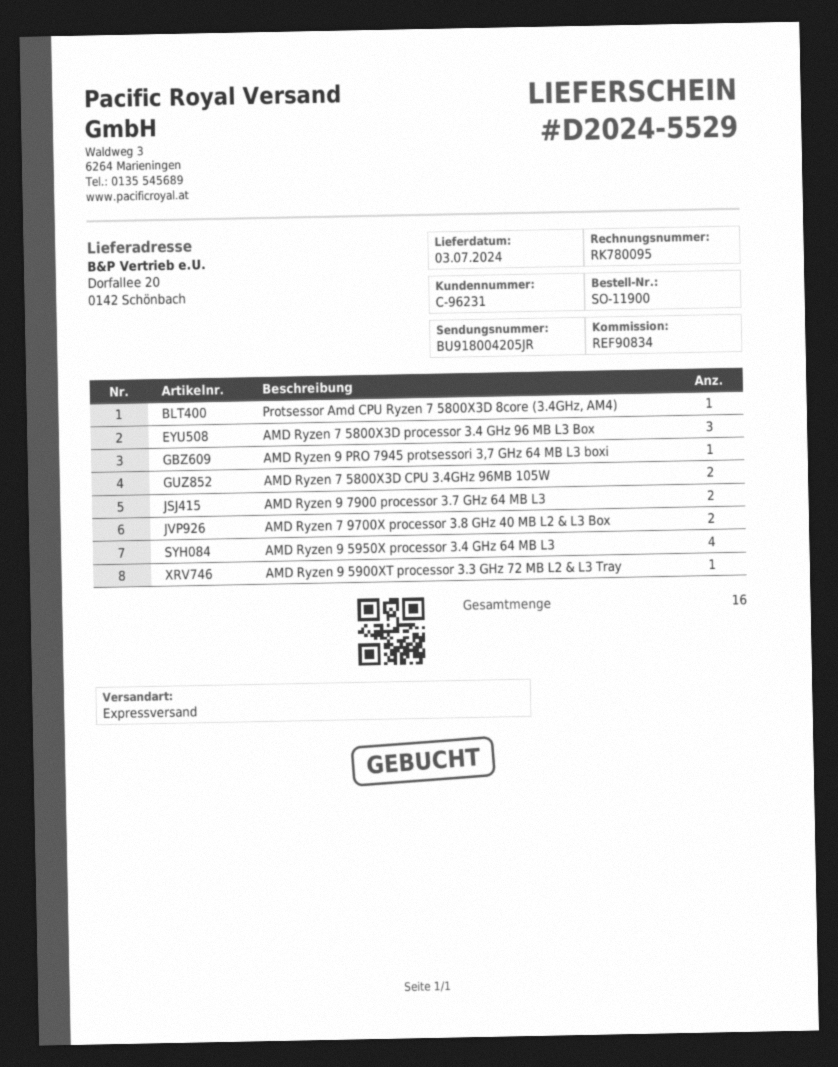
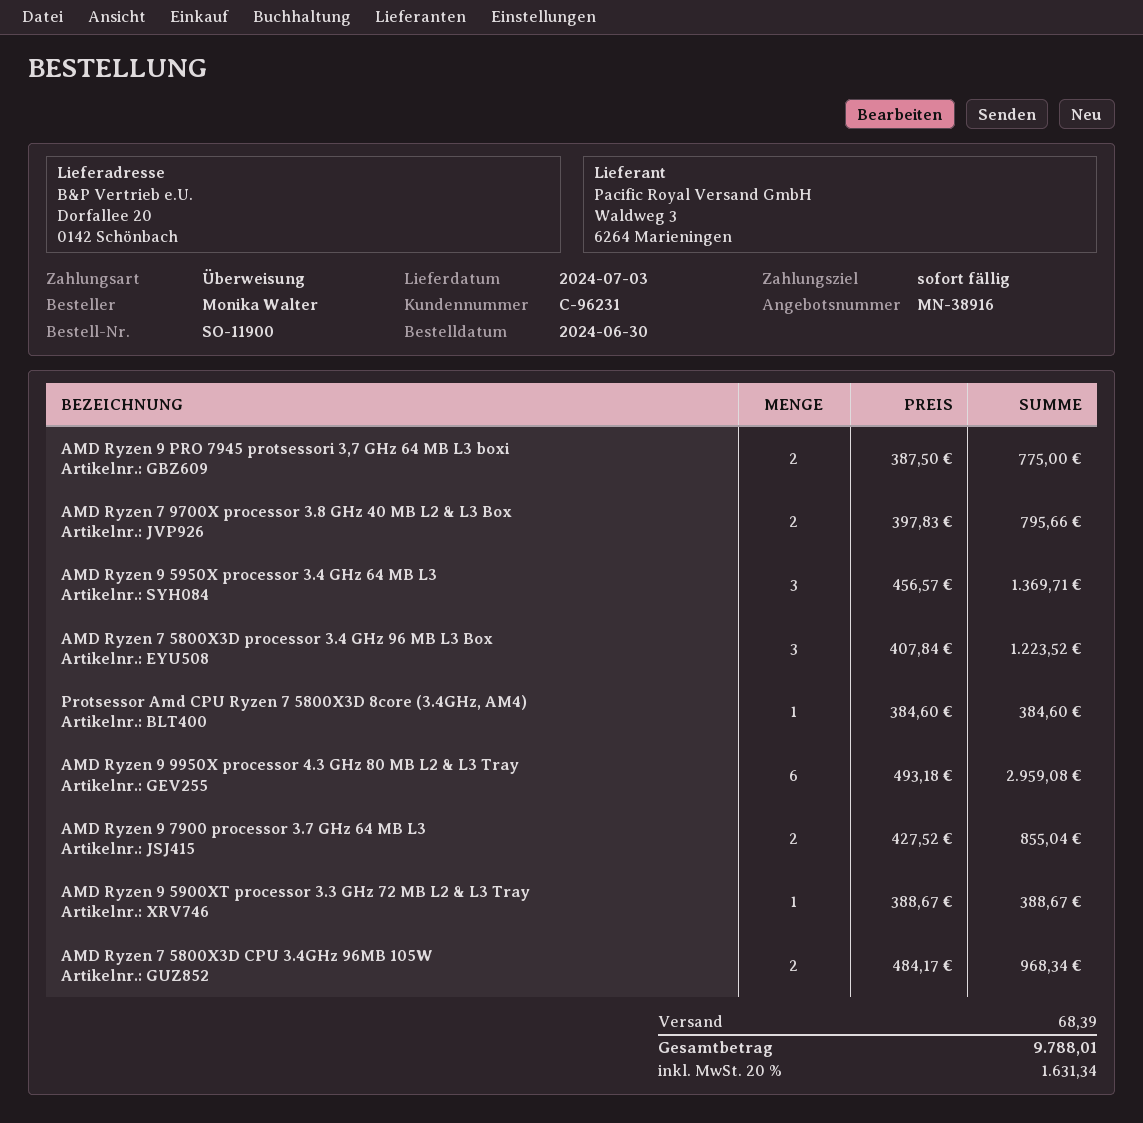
AMD Ryzen 9 PRO 7945 protsessori 3,7 GHz 64 MB L3 boxi: 1 -> 2
AMD Ryzen 9 5950X processor 3.4 GHz 64 MB L3: 4 -> 3
AMD Ryzen 9 9950X processor 4.3 GHz 80 MB L2 & L3 Tray: none -> 6

